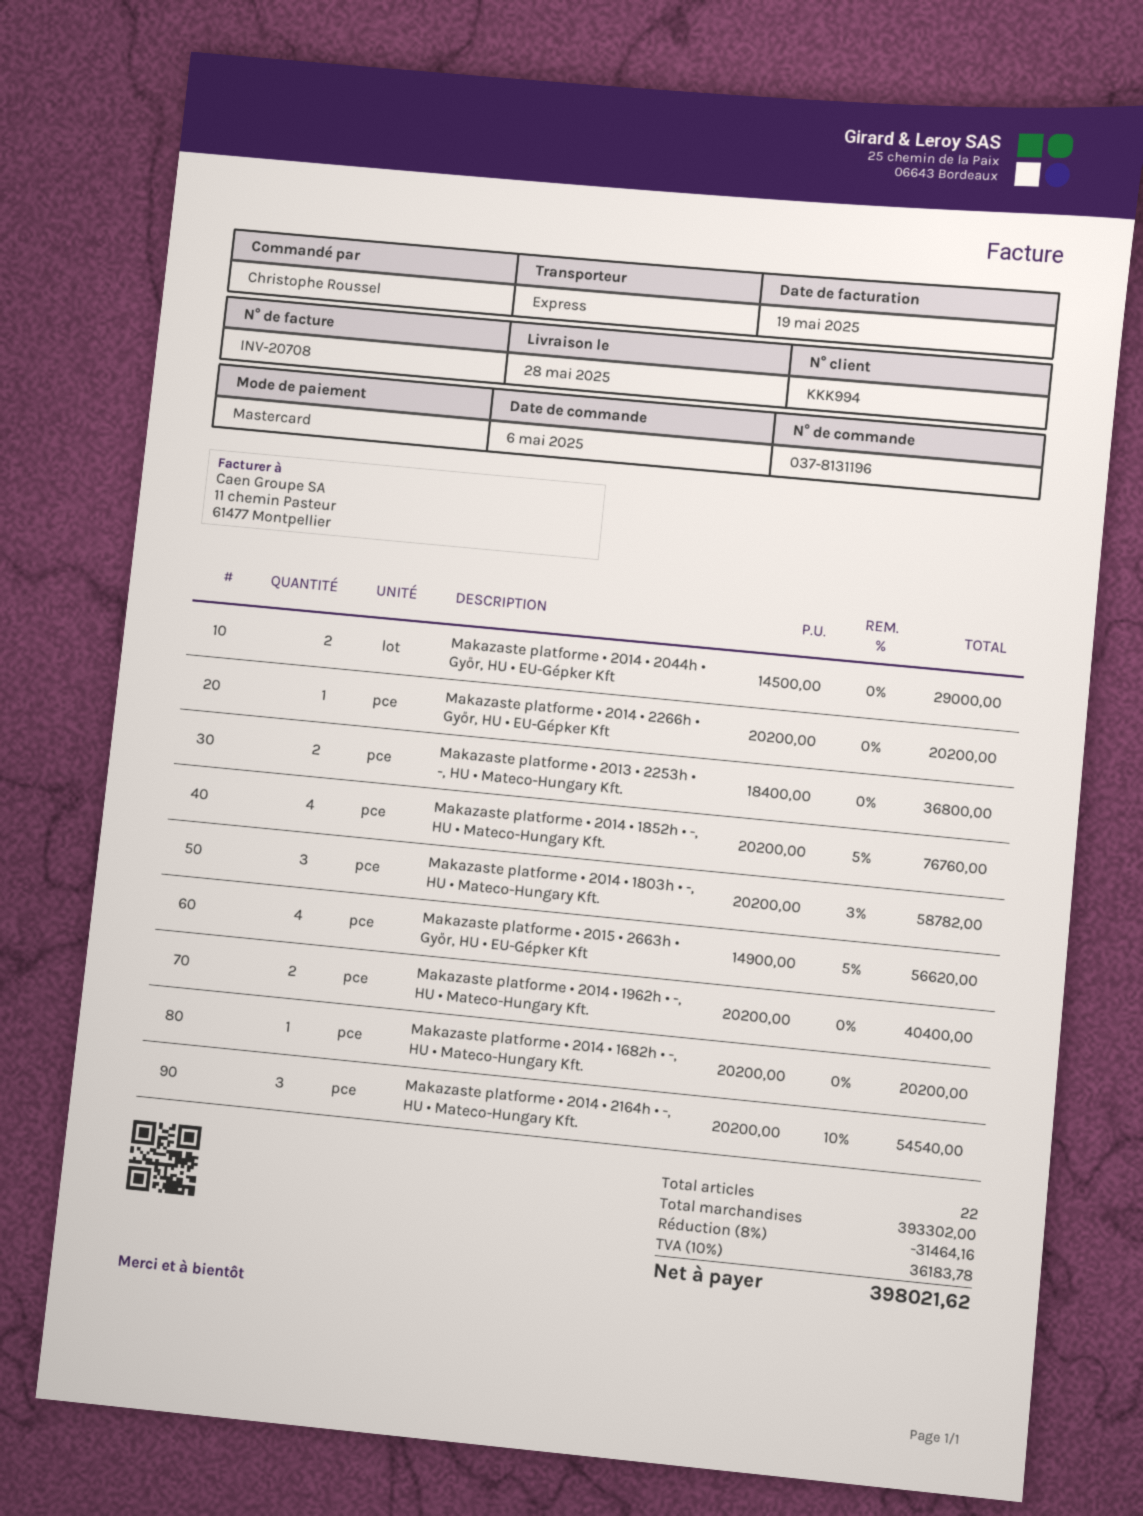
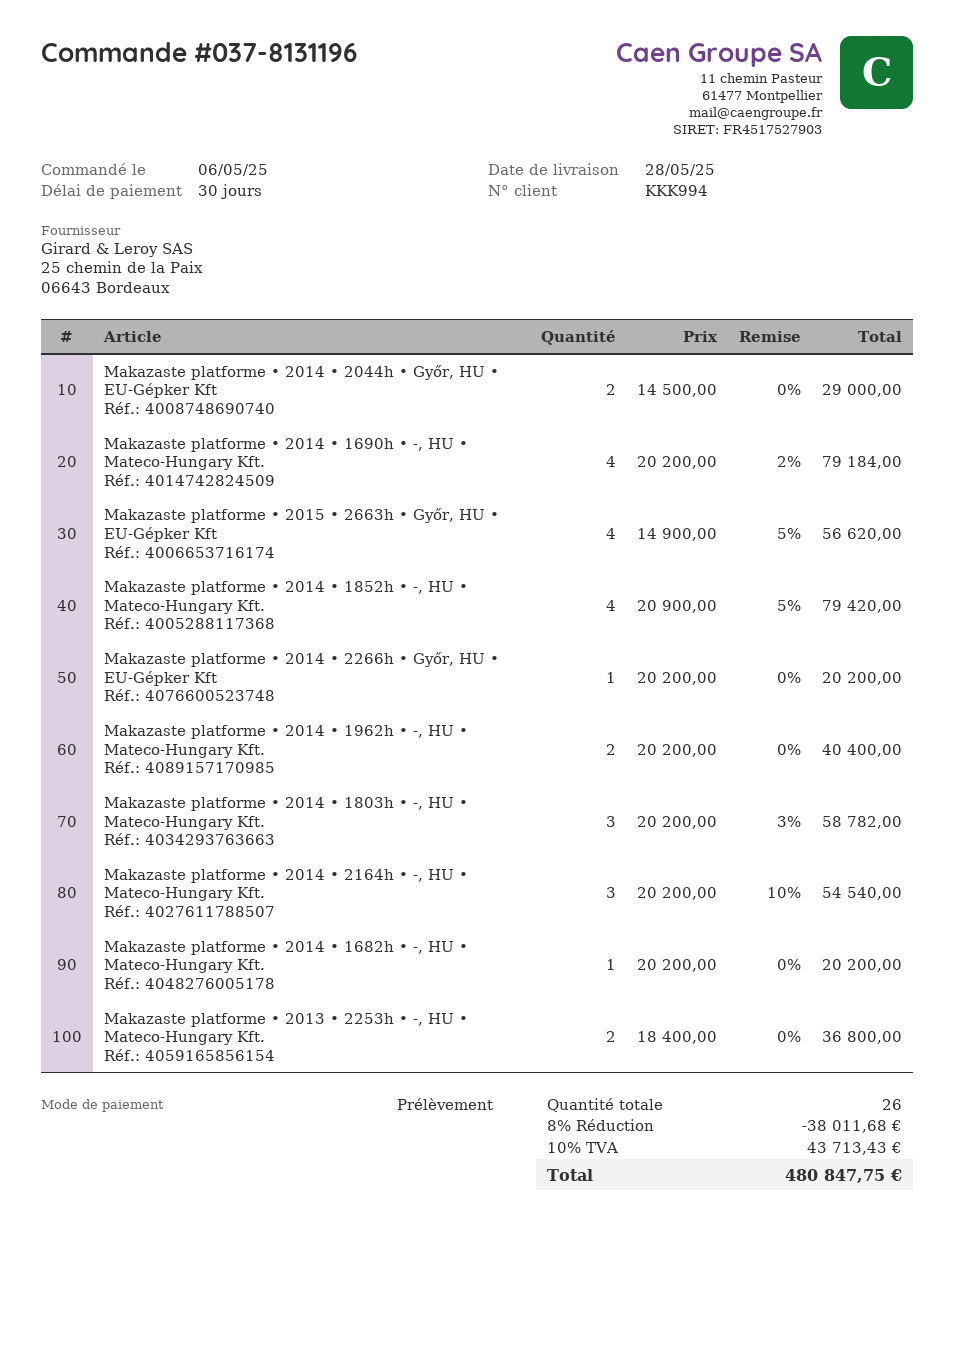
payment method: Mastercard -> direct debit
Makazaste platforme • 2014 • 1852h • -, HU • Mateco-Hungary Kft.: 4 x 20200.00 - 5% = 76760.00 -> 4 x 20900.00 - 5% = 79420.00
Makazaste platforme • 2014 • 1690h • -, HU • Mateco-Hungary Kft.: none -> 4 x 20200.00 - 2% = 79184.00
total quantity: 22 -> 26
discount: 8% = 31464.16 -> 8% = 38011.68
tax: 10% = 36183.78 -> 10% = 43713.43
total: 398021.62 -> 480847.75

